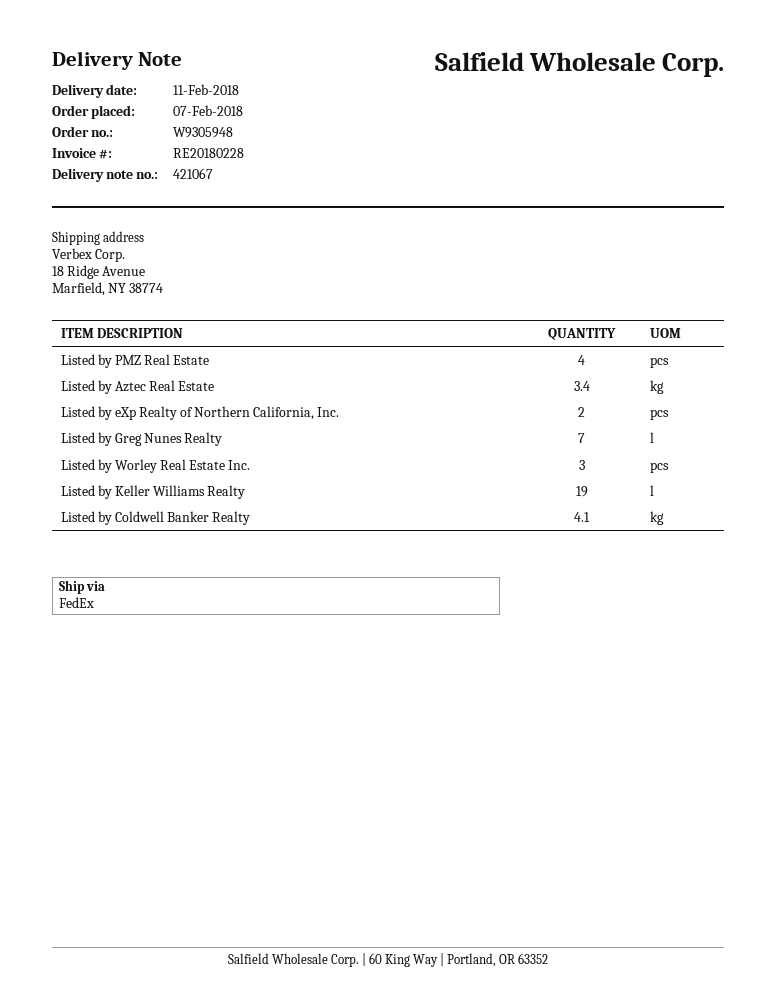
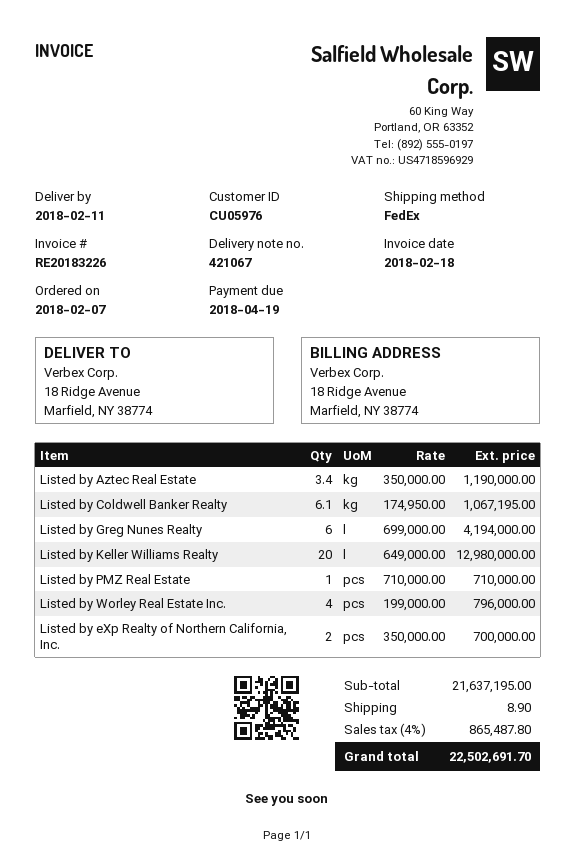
invoice number: RE20180228 -> RE20183226
Listed by PMZ Real Estate: 4 -> 1
Listed by Greg Nunes Realty: 7 -> 6
Listed by Worley Real Estate Inc.: 3 -> 4
Listed by Keller Williams Realty: 19 -> 20
Listed by Coldwell Banker Realty: 4.1 -> 6.1

